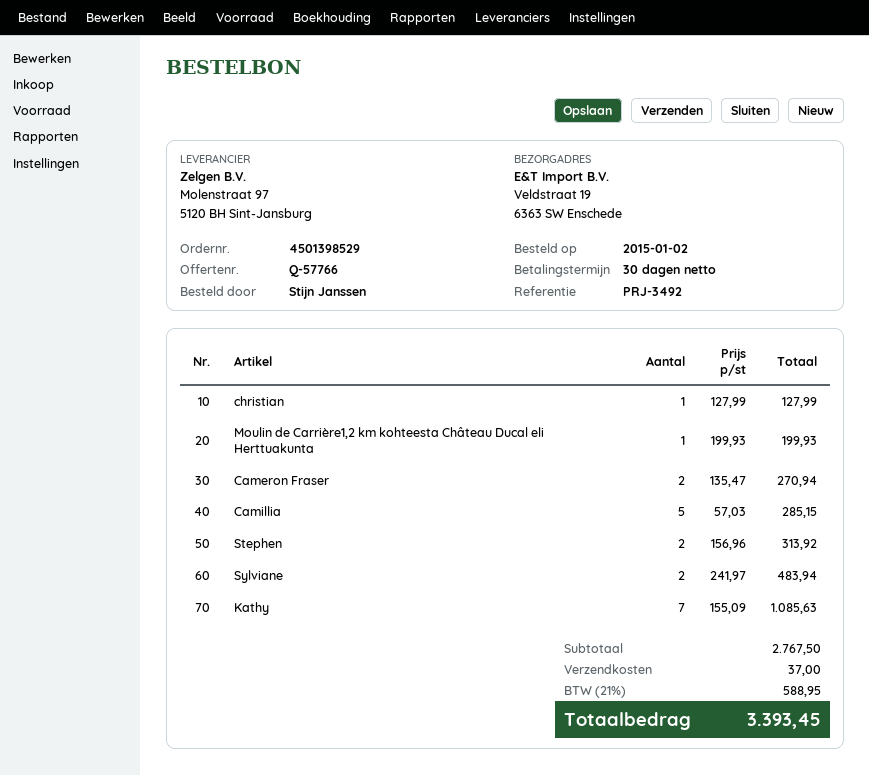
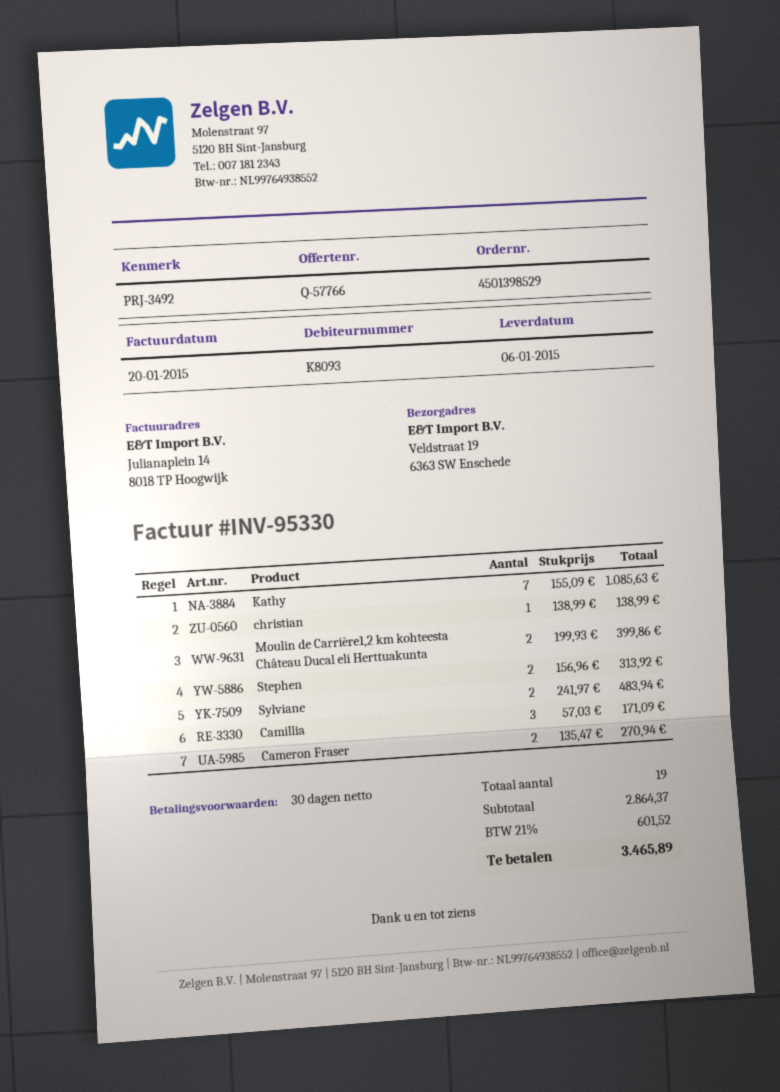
christian: 1 x 127.99 = 127.99 -> 1 x 138.99 = 138.99
Moulin de Carrière1,2 km kohteesta Château Ducal eli Herttuakunta: 1 x 199.93 = 199.93 -> 2 x 199.93 = 399.86
Camillia: 5 x 57.03 = 285.15 -> 3 x 57.03 = 171.09
subtotal: 2767.50 -> 2864.37
shipping: 37.00 -> none
tax: 21% = 588.95 -> 21% = 601.52
total: 3393.45 -> 3465.89

